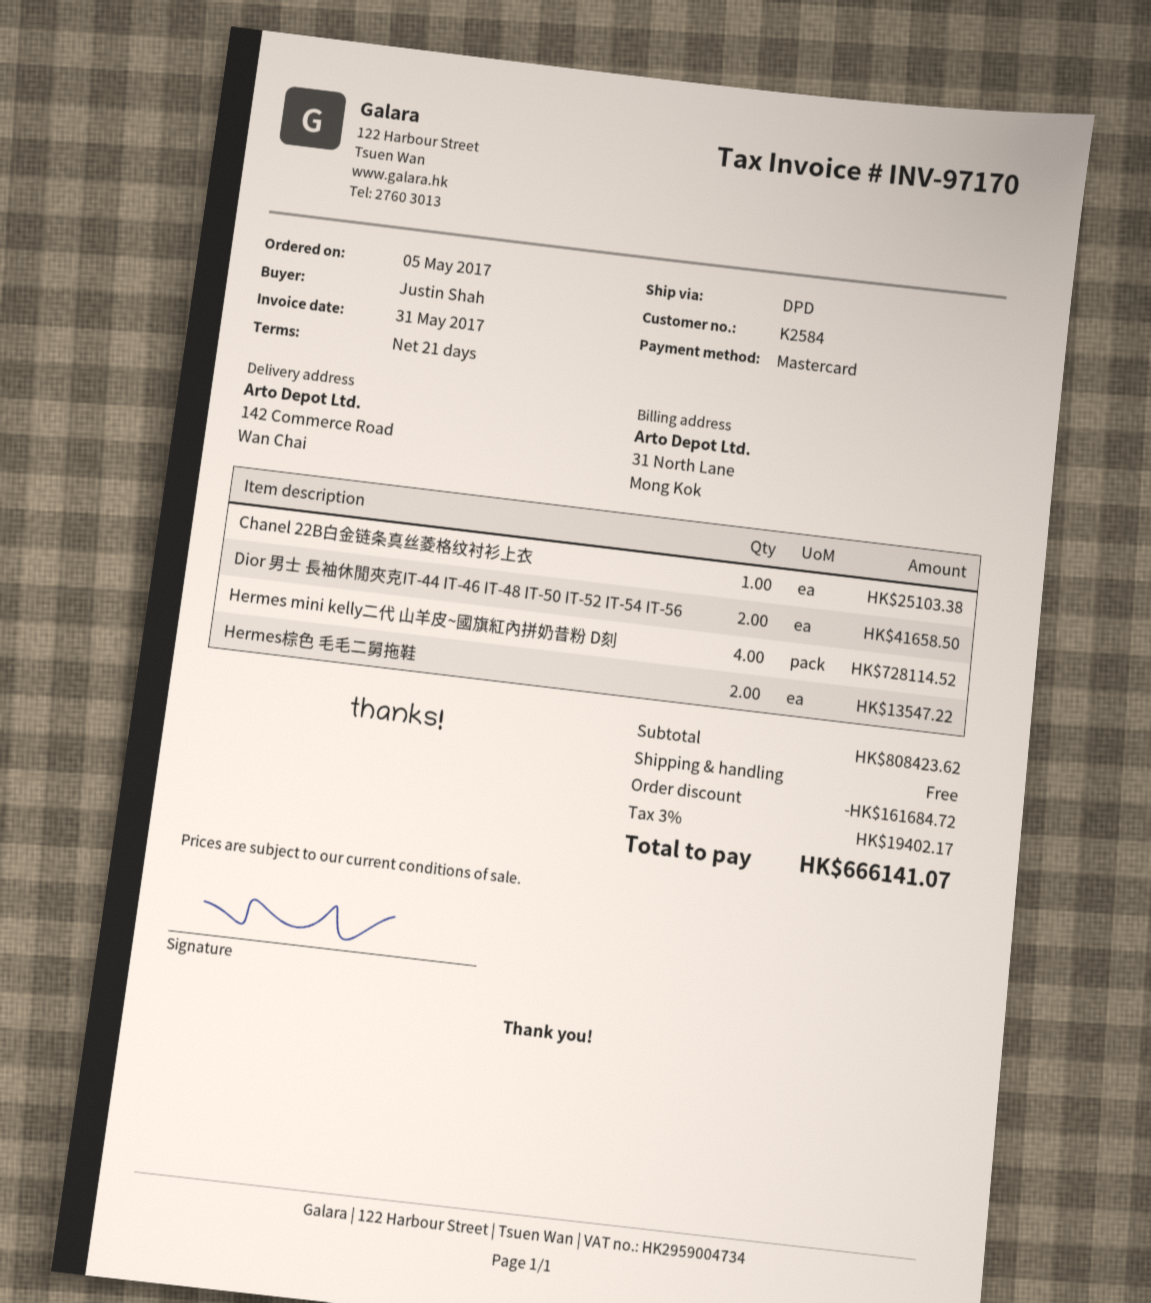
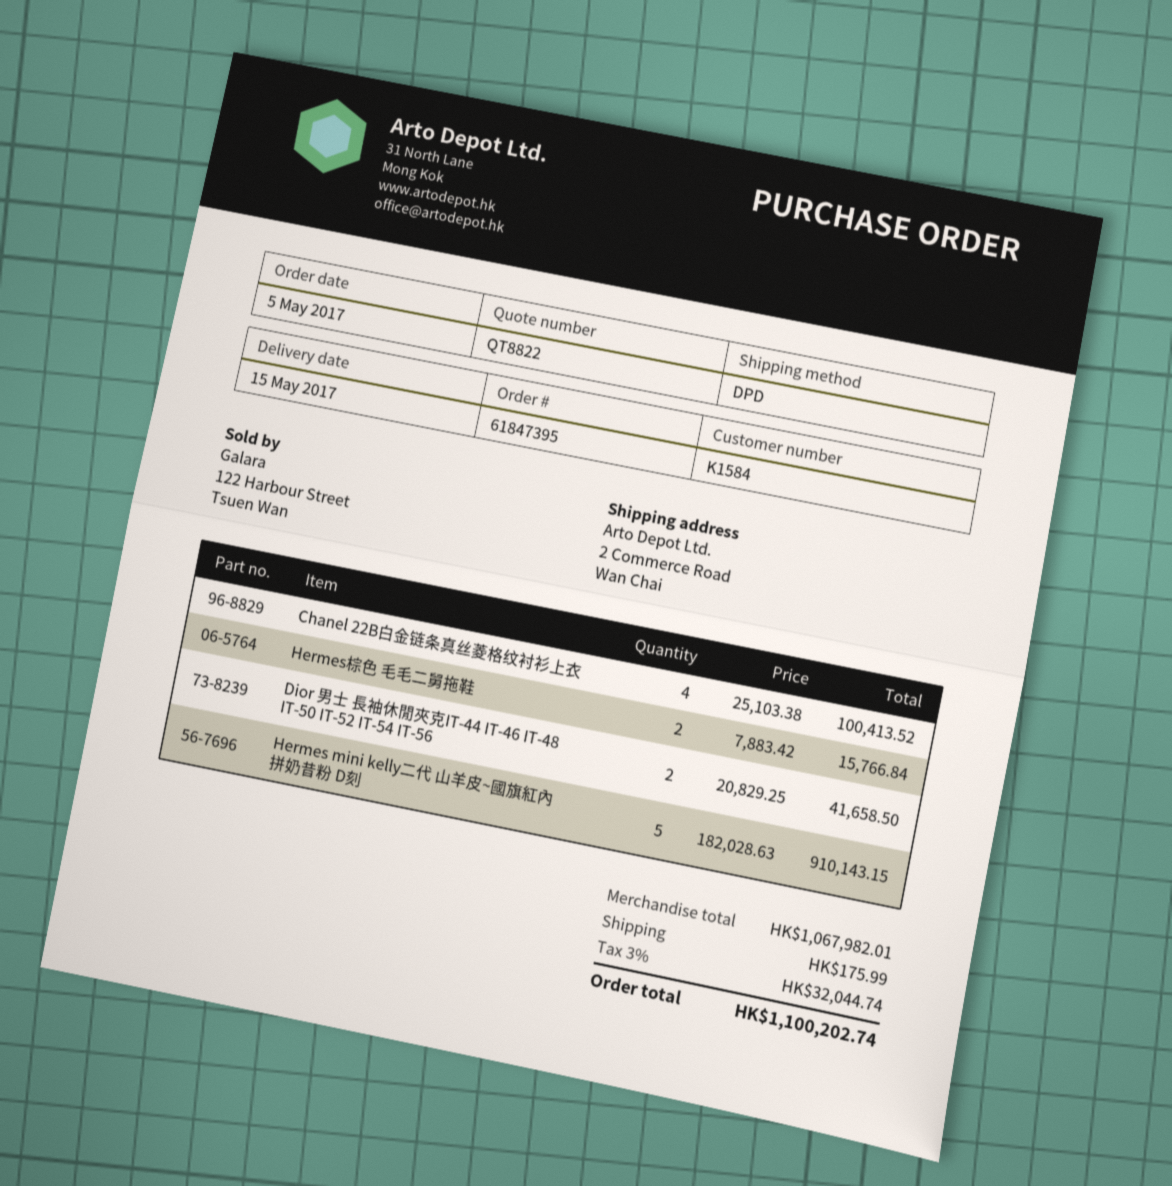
customer number: K2584 -> K1584
ship to: 142 Commerce Road, Wan Chai -> 2 Commerce Road, Wan Chai
Chanel 22B白金链条真丝菱格纹衬衫上衣: 1 for 25103.38 -> 4 for 100413.52
Hermes mini kelly二代 山羊皮~國旗紅內拼奶昔粉 D刻: 4 for 728114.52 -> 5 for 910143.15
Hermes棕色 毛毛二舅拖鞋: 2 for 13547.22 -> 2 for 15766.84
subtotal: 808423.62 -> 1067982.01
discount: 161684.72 -> none
shipping: 0.00 -> 175.99
tax: 3% = 19402.17 -> 3% = 32044.74
total: 666141.07 -> 1100202.74

